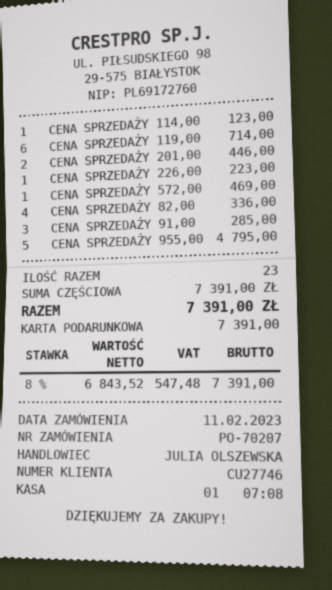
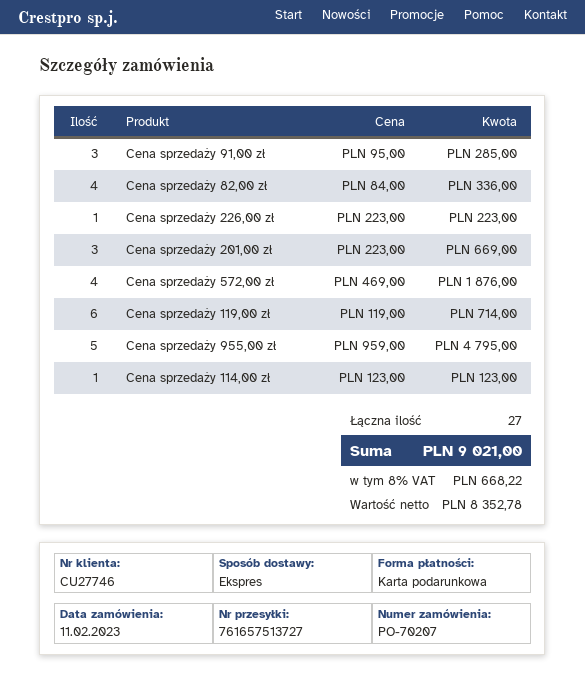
CENA SPRZEDAŻY 201,00: 2 for 446.00 -> 3 for 669.00
CENA SPRZEDAŻY 572,00: 1 for 469.00 -> 4 for 1876.00
total quantity: 23 -> 27
net: 6843.52 -> 8352.78
tax: 8% = 547.48 -> 8% = 668.22
total: 7391.00 -> 9021.00

